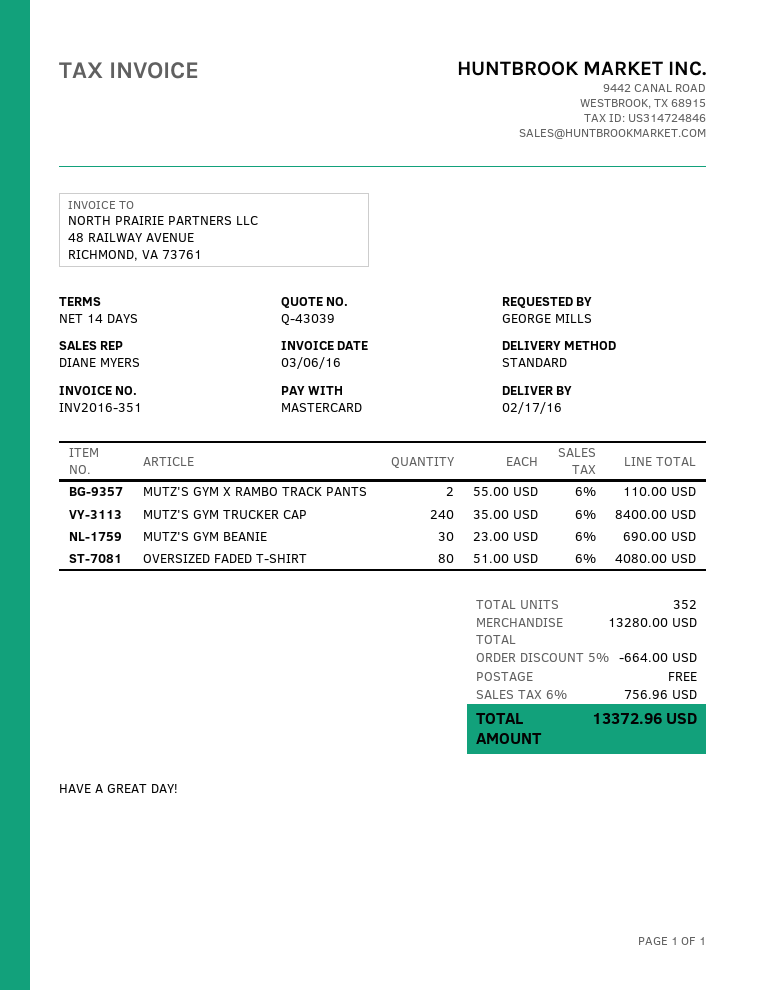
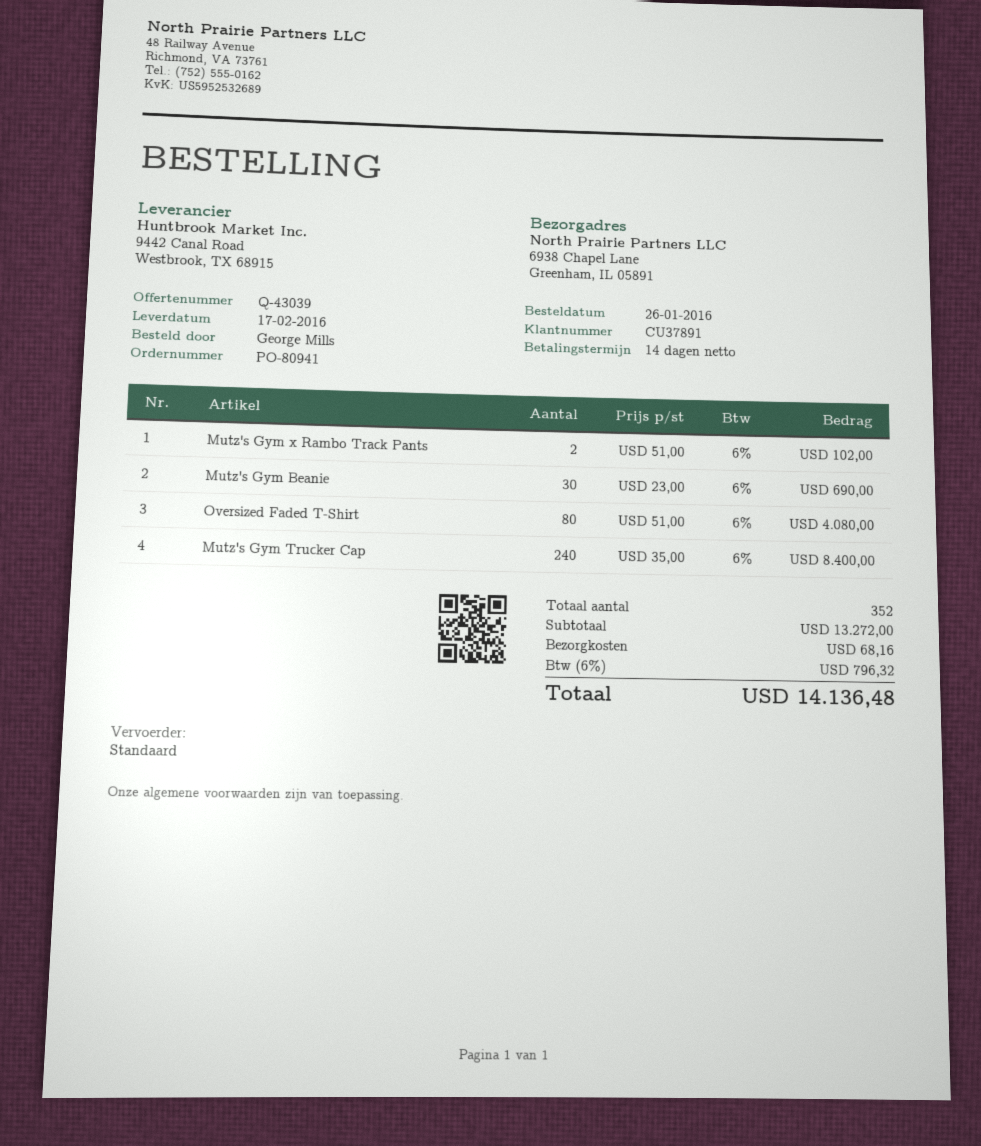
MUTZ'S GYM X RAMBO TRACK PANTS: 2 x 55.00 = 110.00 -> 2 x 51.00 = 102.00
subtotal: 13280.00 -> 13272.00
discount: 5% = 664.00 -> none
shipping: 0.00 -> 68.16
tax: 6% = 756.96 -> 6% = 796.32
total: 13372.96 -> 14136.48

